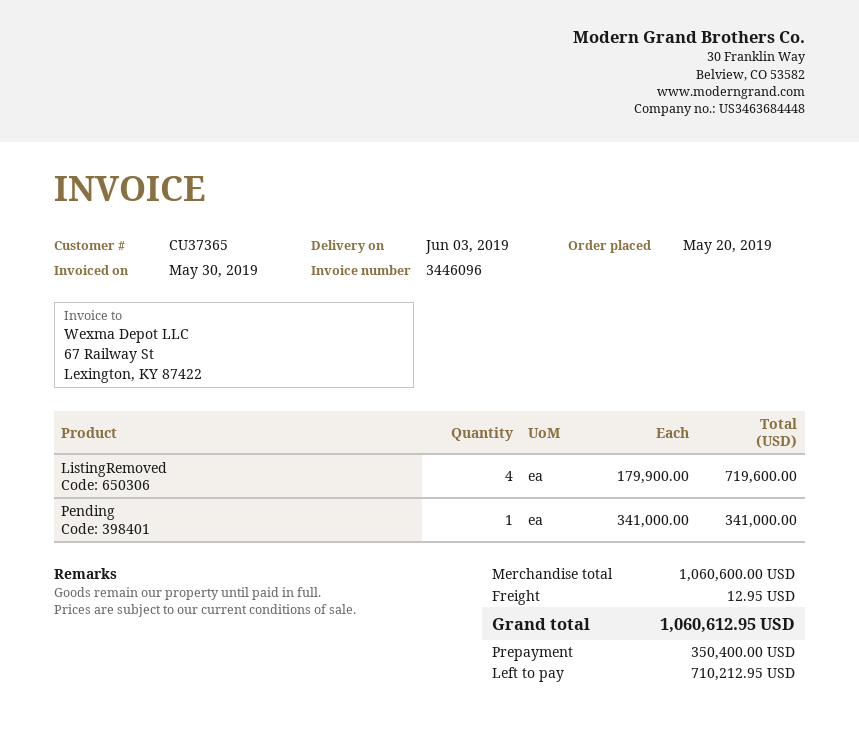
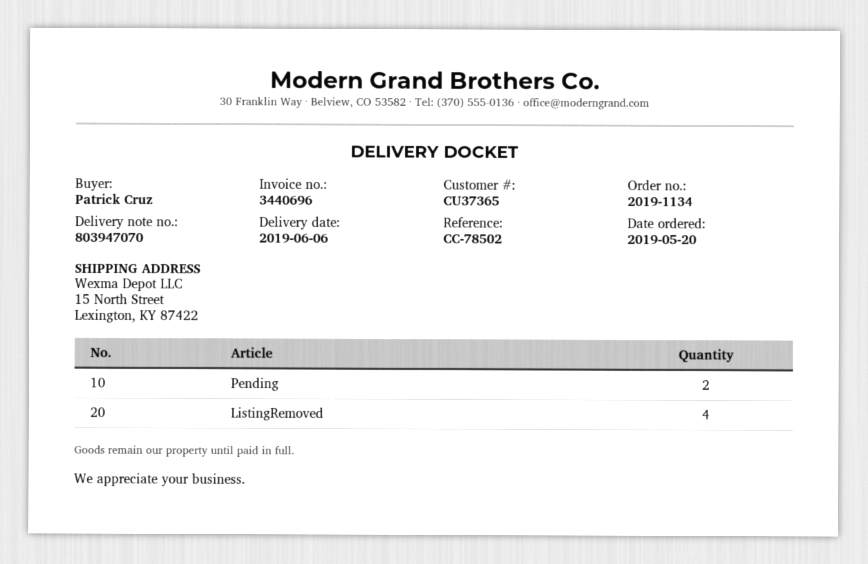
delivery date: 2019-06-03 -> 2019-06-06
invoice number: 3446096 -> 3440696
Pending: 1 -> 2

